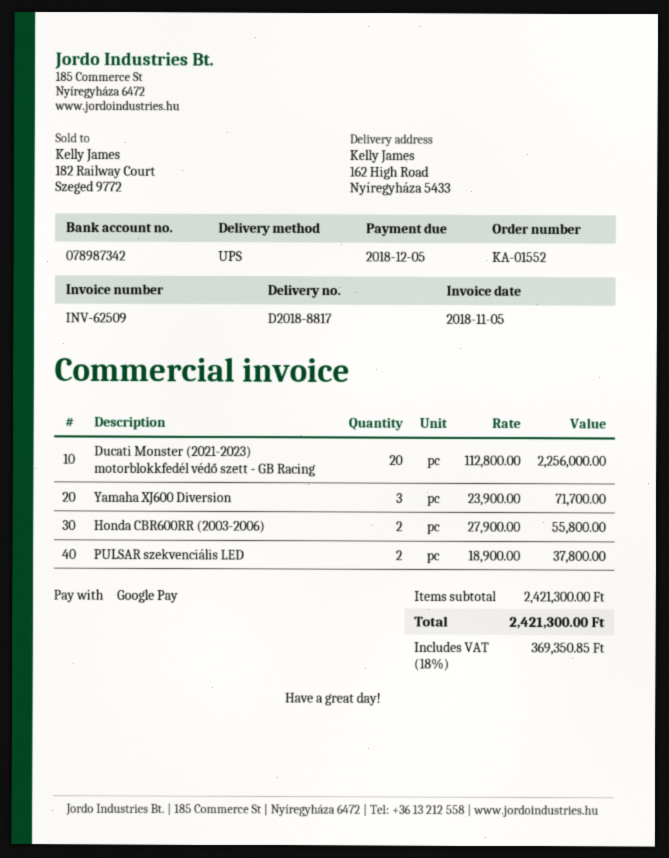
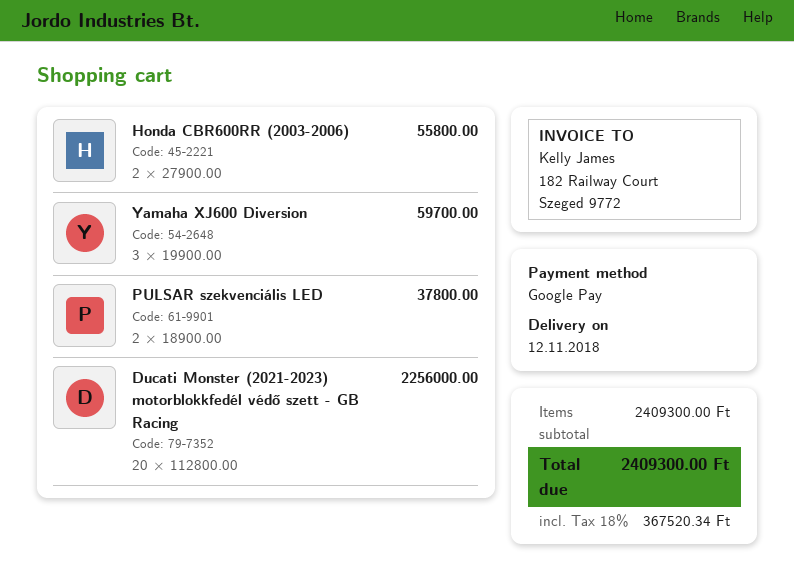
Yamaha XJ600 Diversion: 3 x 23900.00 = 71700.00 -> 3 x 19900.00 = 59700.00
subtotal: 2421300.00 -> 2409300.00
tax: 18% = 369350.85 -> 18% = 367520.34
total: 2421300.00 -> 2409300.00

